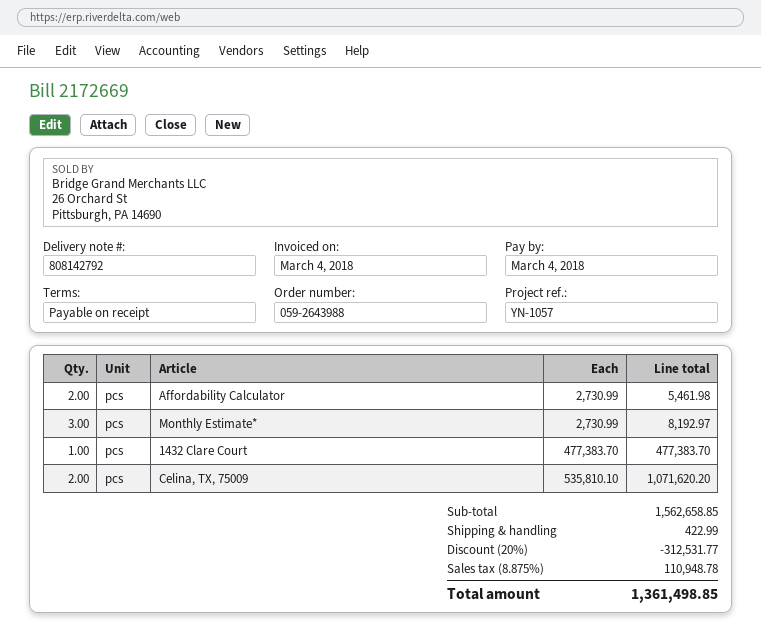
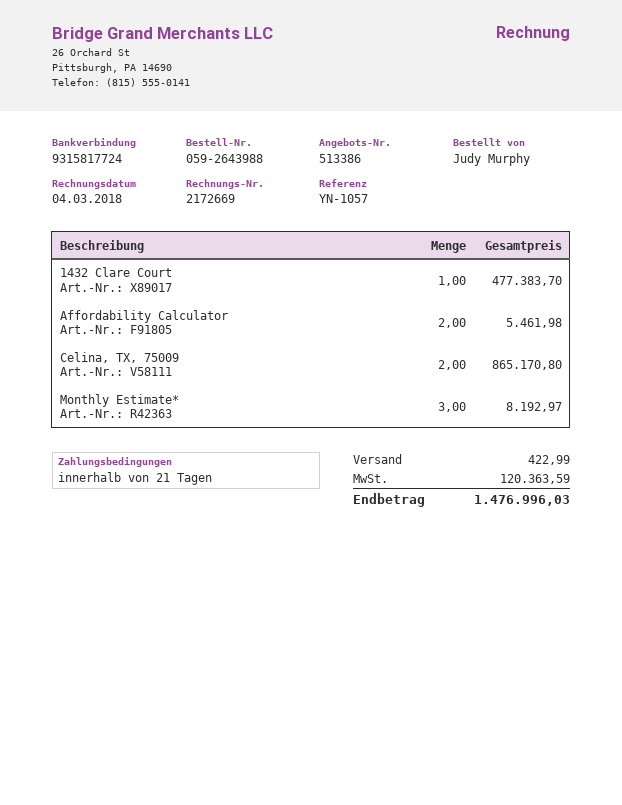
payment terms: on receipt -> 21 days
Celina, TX, 75009: 2 for 1071620.20 -> 2 for 865170.80
discount: 20% = 312531.77 -> none
tax: 110948.78 -> 120363.59
total: 1361498.85 -> 1476996.03

